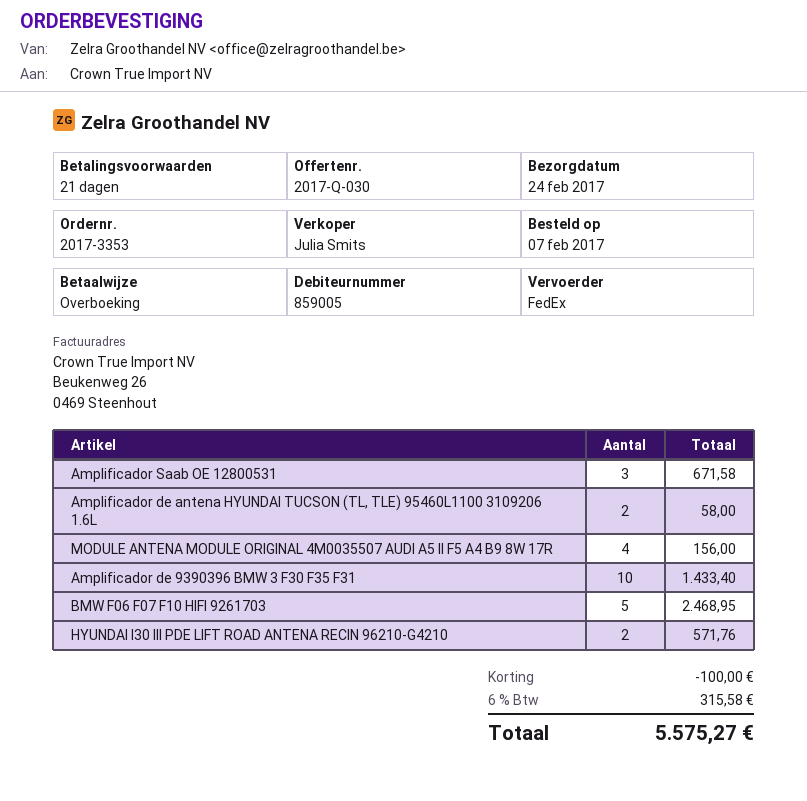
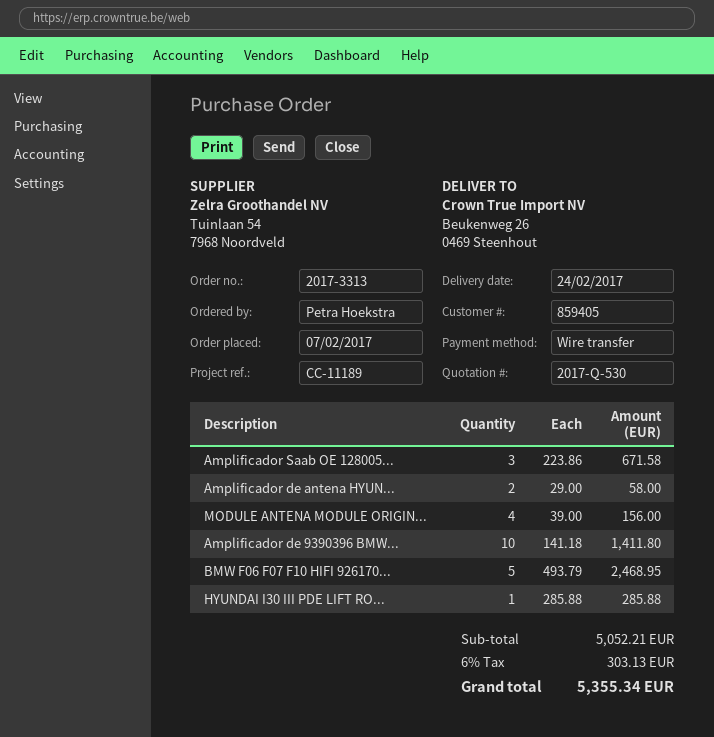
quote number: 2017-Q-030 -> 2017-Q-530
order number: 2017-3353 -> 2017-3313
customer number: 859005 -> 859405
Amplificador de 9390396 BMW 3 F30 F35 F31: 10 for 1433.40 -> 10 for 1411.80
HYUNDAI I30 III PDE LIFT ROAD ANTENA RECIN 96210-G4210: 2 for 571.76 -> 1 for 285.88
discount: 100.00 -> none
tax: 6% = 315.58 -> 6% = 303.13
total: 5575.27 -> 5355.34

